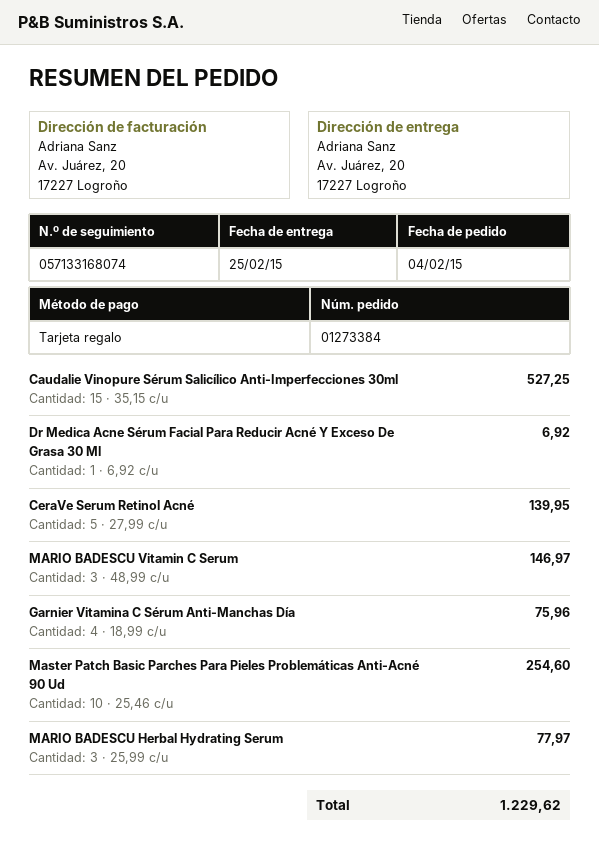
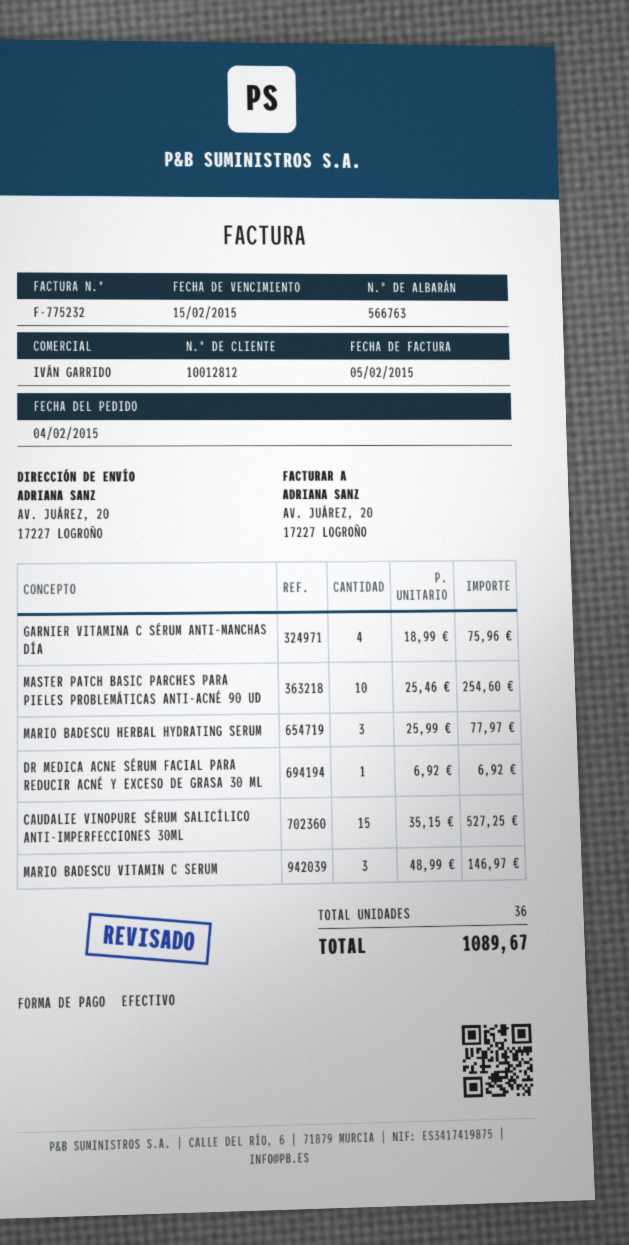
payment method: gift card -> cash
CeraVe Serum Retinol Acné: 5 x 27.99 = 139.95 -> none
total: 1229.62 -> 1089.67

